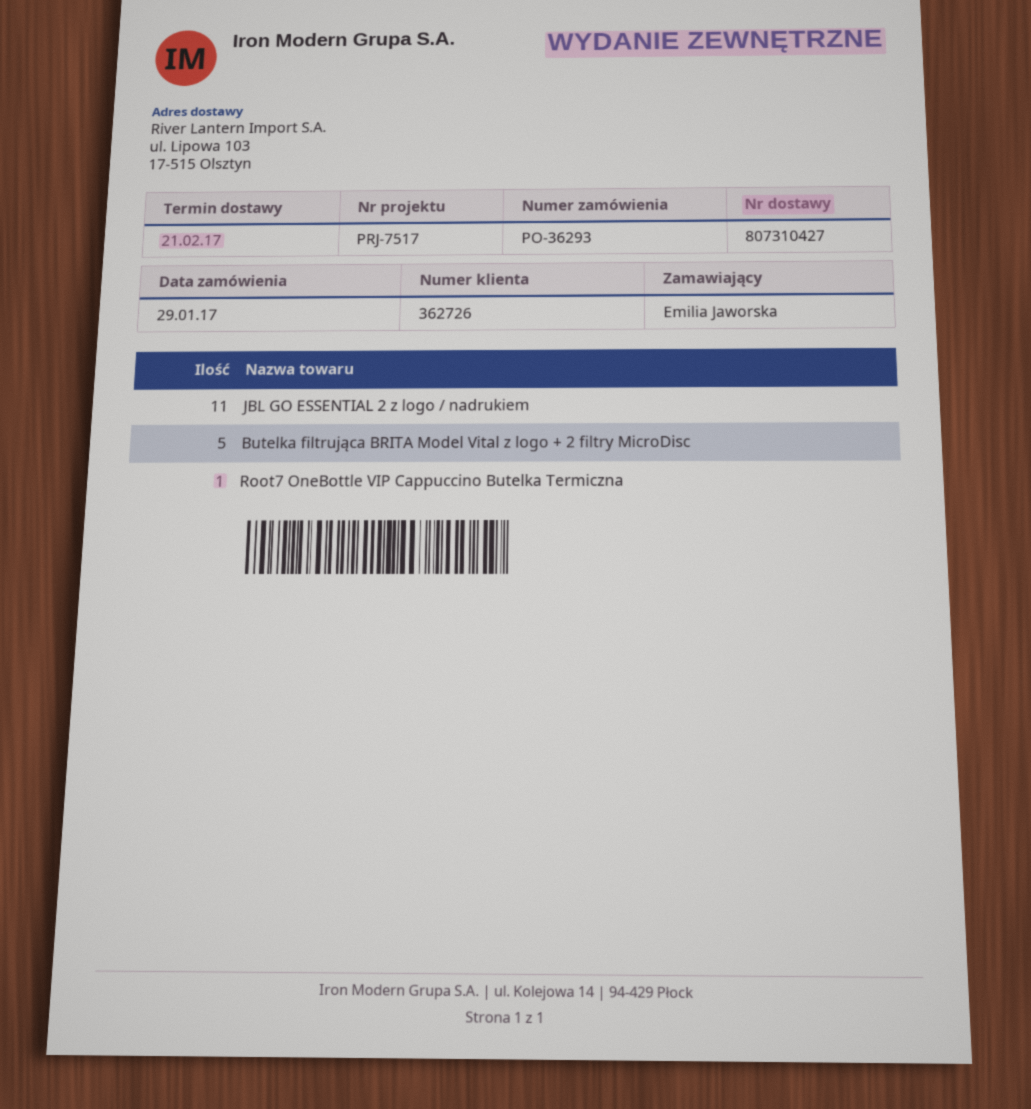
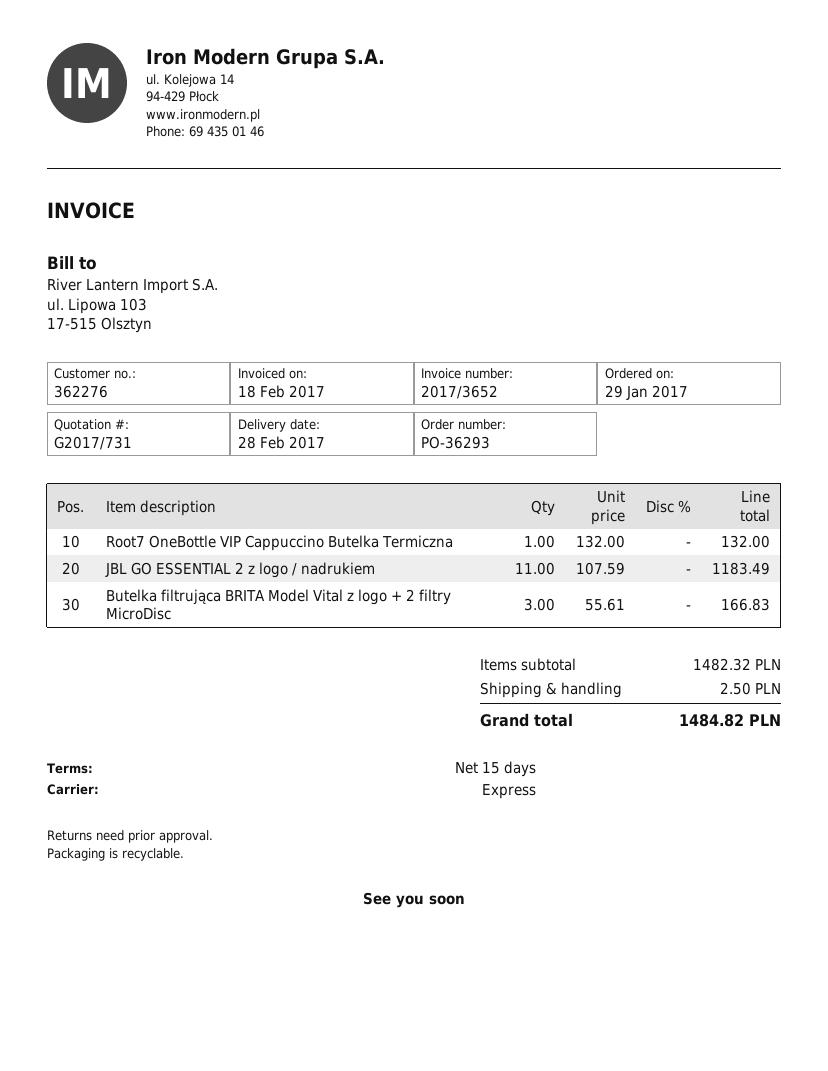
delivery date: 2017-02-21 -> 2017-02-28
customer number: 362726 -> 362276
Butelka filtrująca BRITA Model Vital z logo + 2 filtry MicroDisc: 5 -> 3

